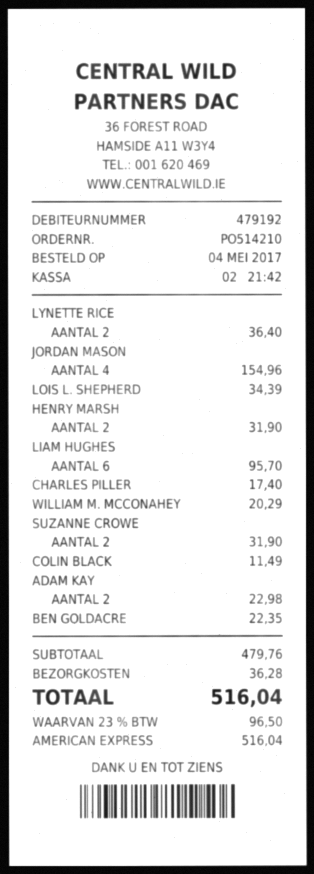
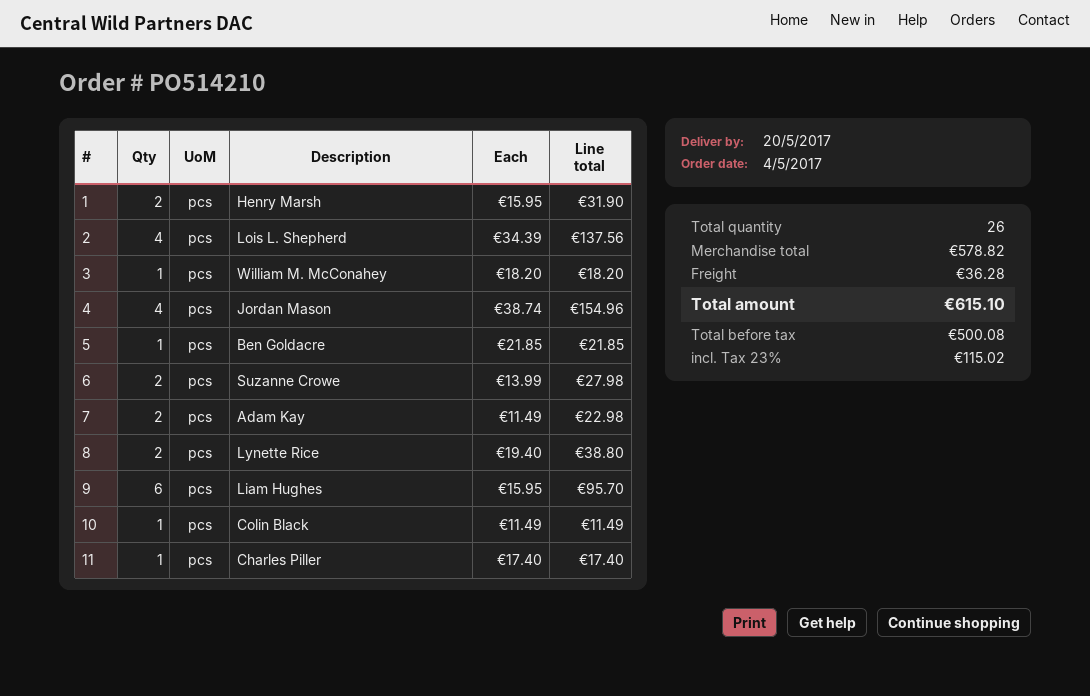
LYNETTE RICE: 2 for 36.40 -> 2 for 38.80
LOIS L. SHEPHERD: 1 for 34.39 -> 4 for 137.56
WILLIAM M. MCCONAHEY: 1 for 20.29 -> 1 for 18.20
SUZANNE CROWE: 2 for 31.90 -> 2 for 27.98
BEN GOLDACRE: 1 for 22.35 -> 1 for 21.85
subtotal: 479.76 -> 578.82
tax: 23% = 96.50 -> 23% = 115.02
total: 516.04 -> 615.10

